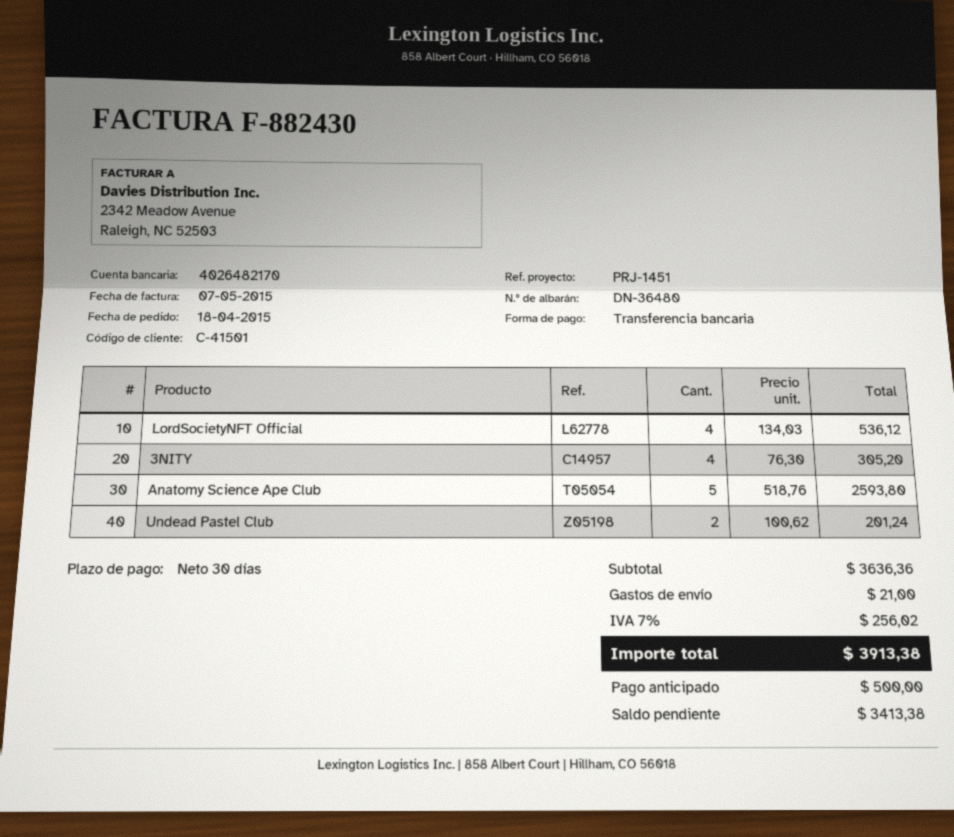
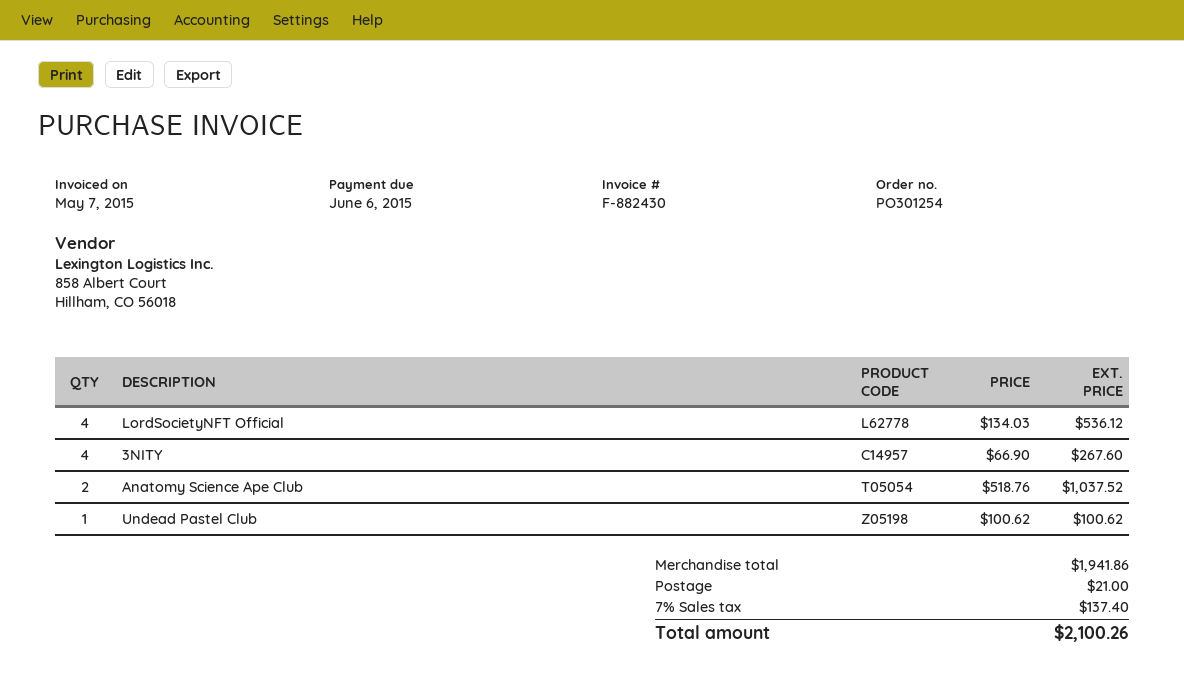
3NITY: 4 x 76.30 = 305.20 -> 4 x 66.90 = 267.60
Anatomy Science Ape Club: 5 x 518.76 = 2593.80 -> 2 x 518.76 = 1037.52
Undead Pastel Club: 2 x 100.62 = 201.24 -> 1 x 100.62 = 100.62
subtotal: 3636.36 -> 1941.86
tax: 7% = 256.02 -> 7% = 137.40
total: 3913.38 -> 2100.26

